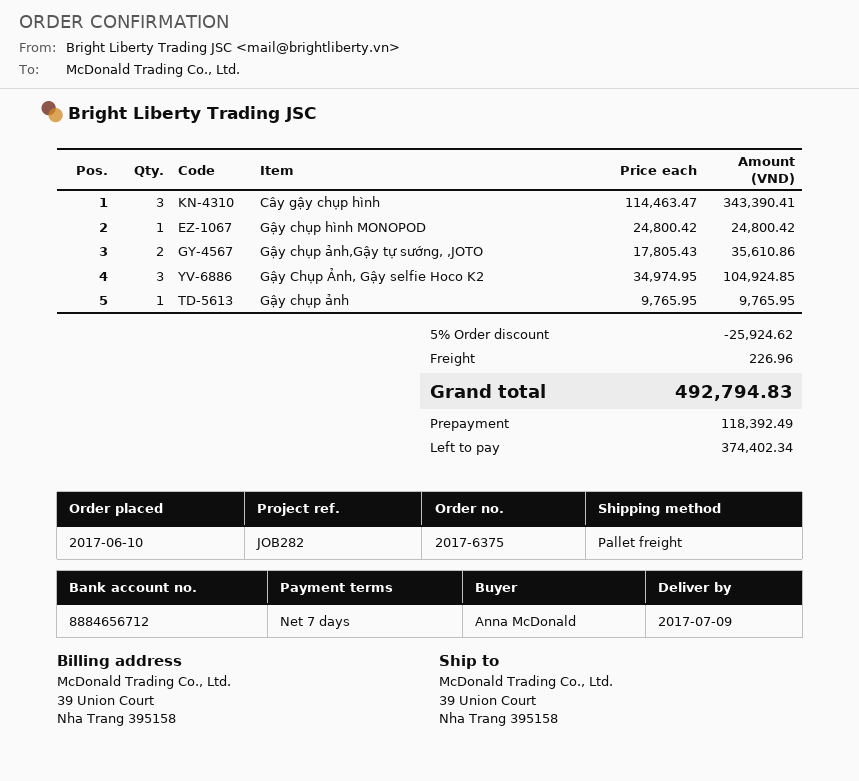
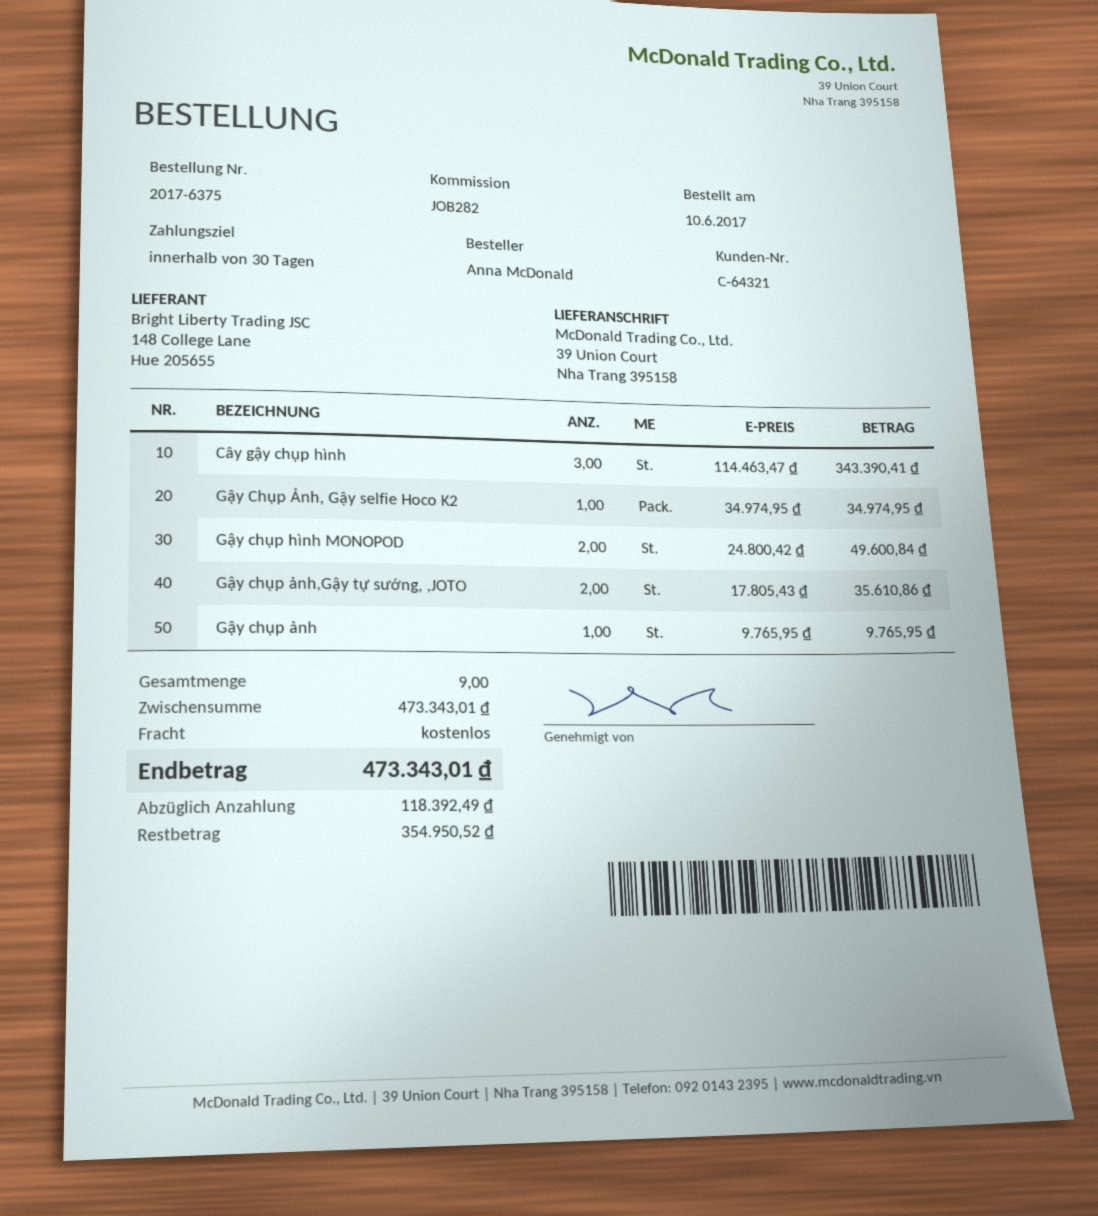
payment terms: 7 days -> 30 days
Gậy chụp hình MONOPOD: 1 x 24800.42 = 24800.42 -> 2 x 24800.42 = 49600.84
Gậy Chụp Ảnh, Gậy selfie Hoco K2: 3 x 34974.95 = 104924.85 -> 1 x 34974.95 = 34974.95
discount: 5% = 25924.62 -> none
shipping: 226.96 -> 0.00
total: 492794.83 -> 473343.01
balance: 374402.34 -> 354950.52

